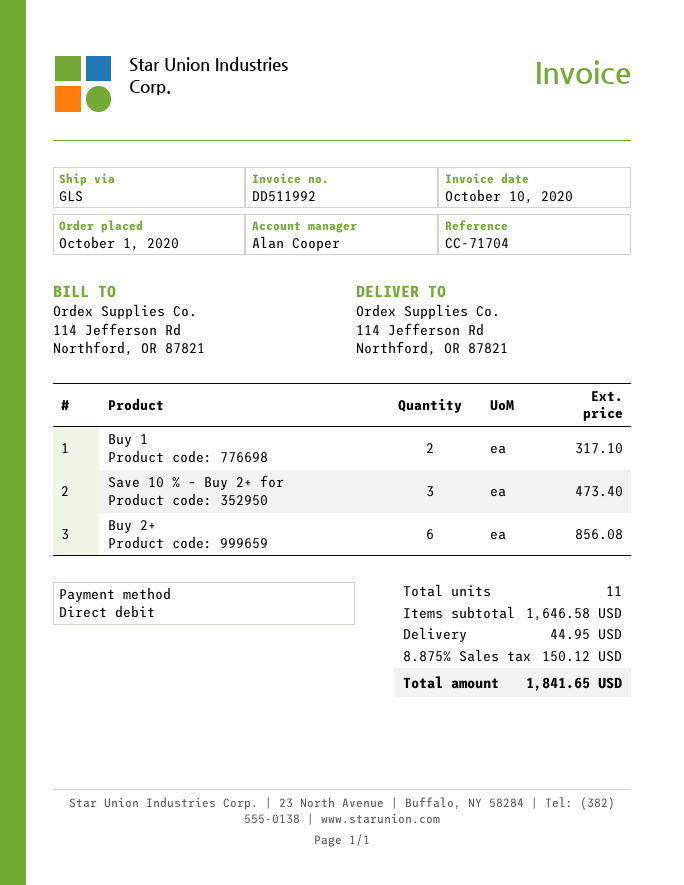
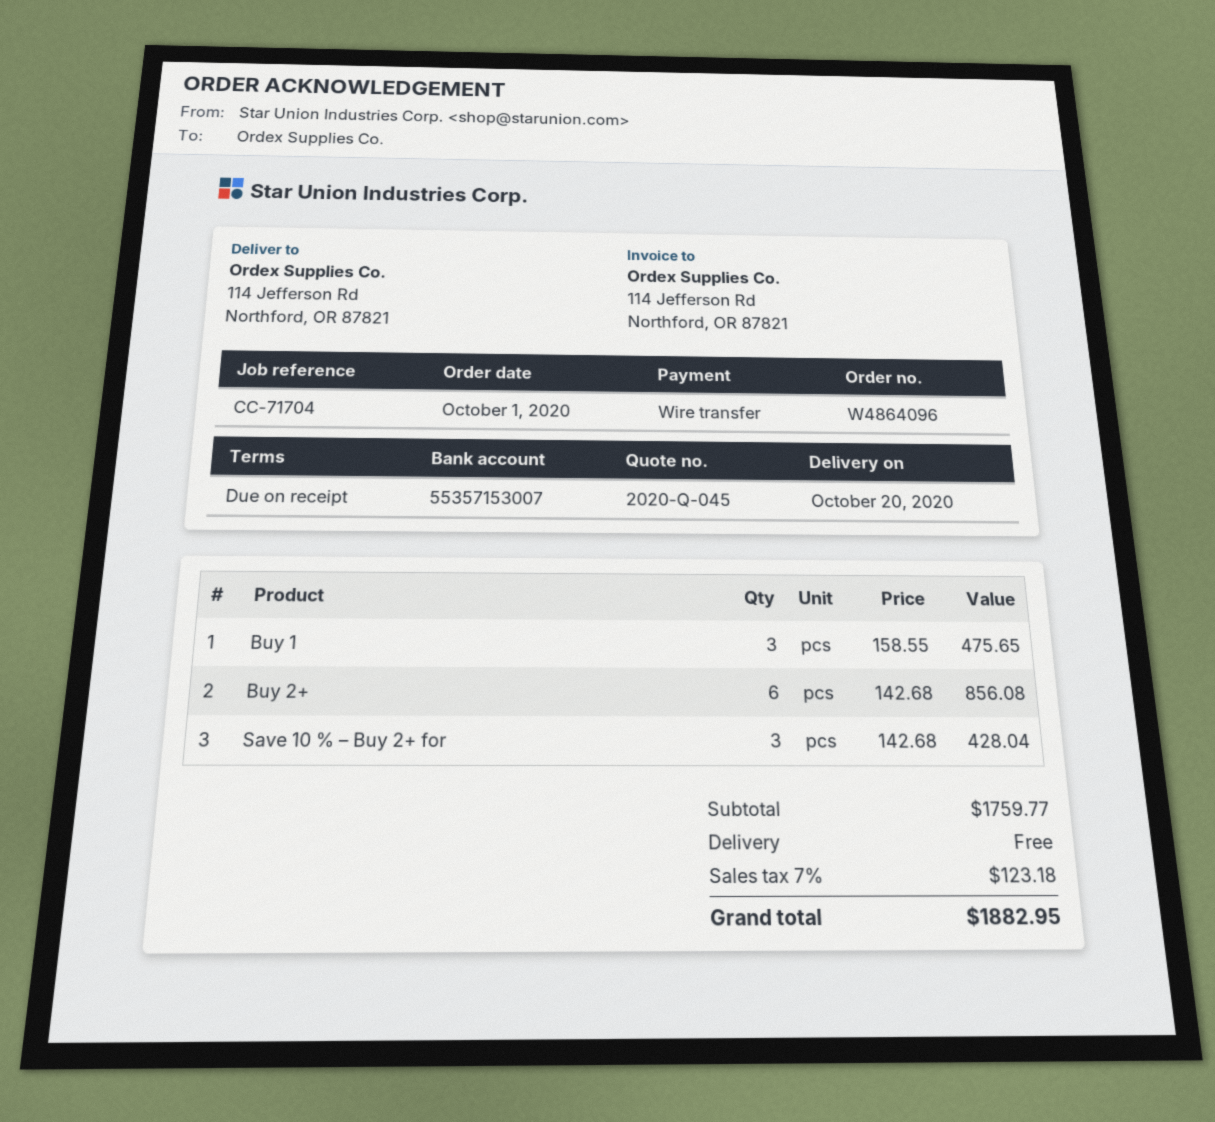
payment method: direct debit -> bank transfer
Buy 1: 2 for 317.10 -> 3 for 475.65
Save 10 % – Buy 2+ for: 3 for 473.40 -> 3 for 428.04
subtotal: 1646.58 -> 1759.77
shipping: 44.95 -> 0.00
tax: 8.875% = 150.12 -> 7% = 123.18
total: 1841.65 -> 1882.95

